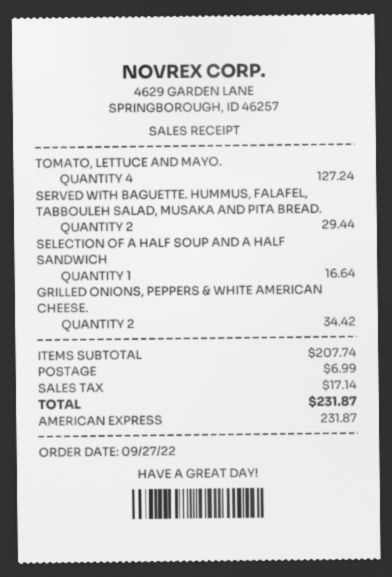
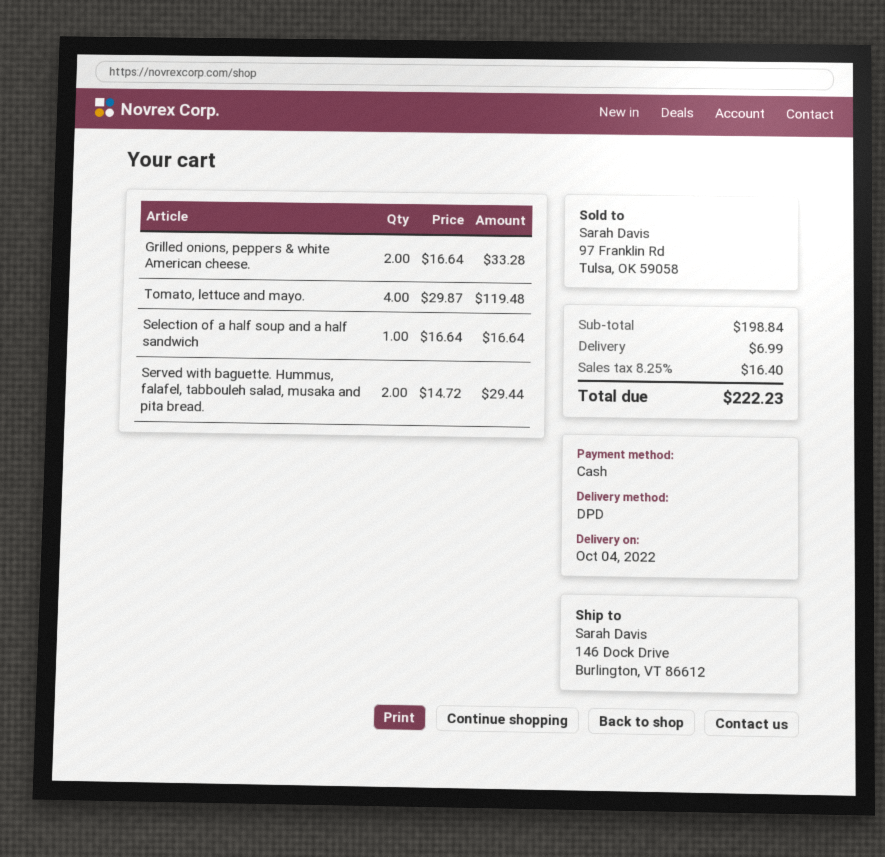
payment method: American Express -> cash
TOMATO, LETTUCE AND MAYO.: 4 for 127.24 -> 4 for 119.48
GRILLED ONIONS, PEPPERS & WHITE AMERICAN CHEESE.: 2 for 34.42 -> 2 for 33.28
subtotal: 207.74 -> 198.84
tax: 17.14 -> 16.40
total: 231.87 -> 222.23

